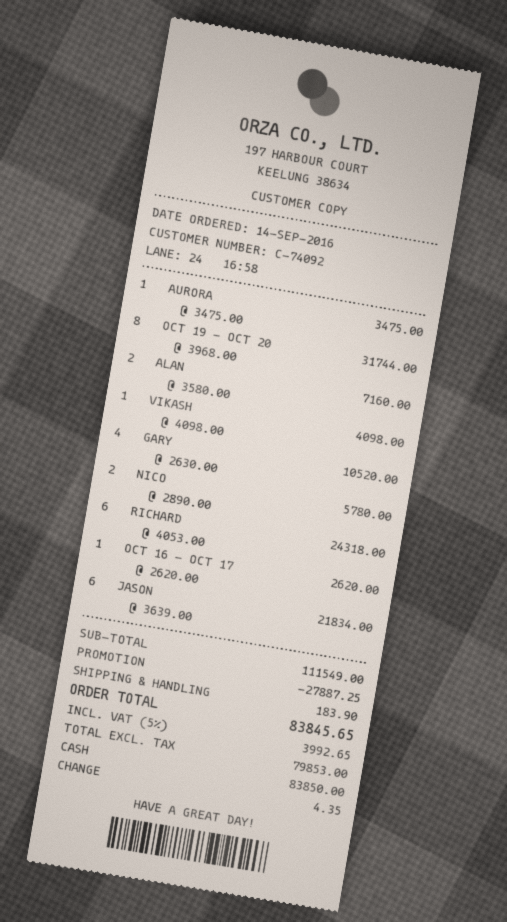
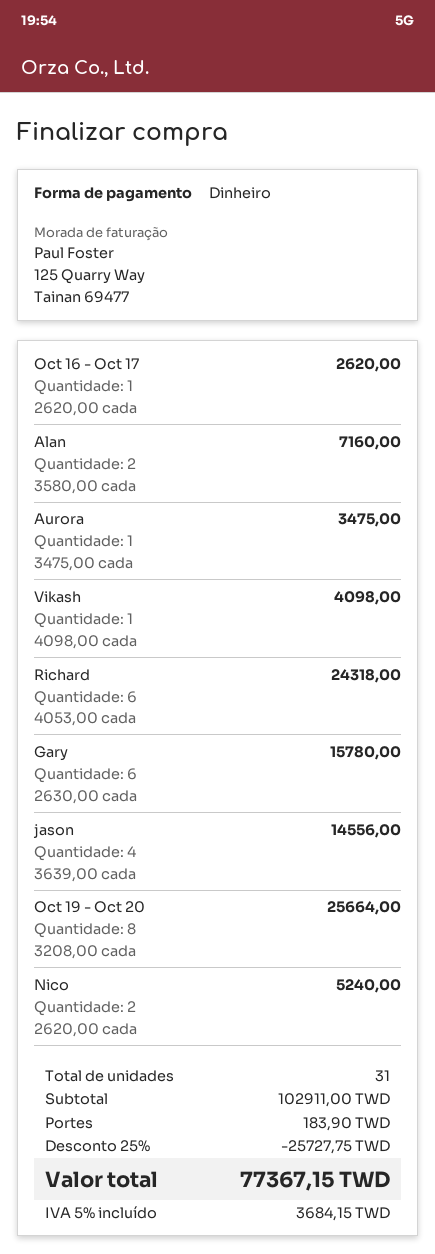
OCT 19 - OCT 20: 8 x 3968.00 = 31744.00 -> 8 x 3208.00 = 25664.00
GARY: 4 x 2630.00 = 10520.00 -> 6 x 2630.00 = 15780.00
NICO: 2 x 2890.00 = 5780.00 -> 2 x 2620.00 = 5240.00
JASON: 6 x 3639.00 = 21834.00 -> 4 x 3639.00 = 14556.00
subtotal: 111549.00 -> 102911.00
discount: 27887.25 -> 25727.75
tax: 5% = 3992.65 -> 5% = 3684.15
total: 83845.65 -> 77367.15

